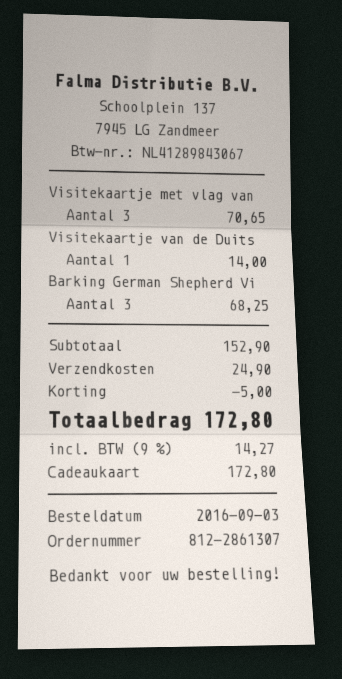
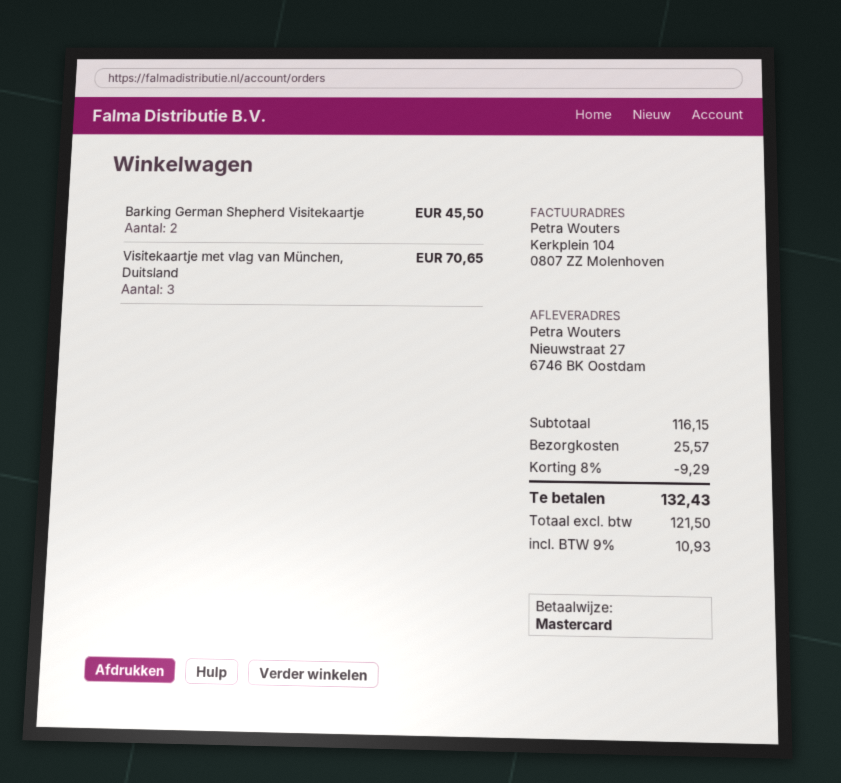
payment method: gift card -> Mastercard
Visitekaartje van de Duits: 1 for 14.00 -> none
Barking German Shepherd Vi: 3 for 68.25 -> 2 for 45.50
subtotal: 152.90 -> 116.15
discount: 5.00 -> 9.29
shipping: 24.90 -> 25.57
tax: 9% = 14.27 -> 9% = 10.93
total: 172.80 -> 132.43

